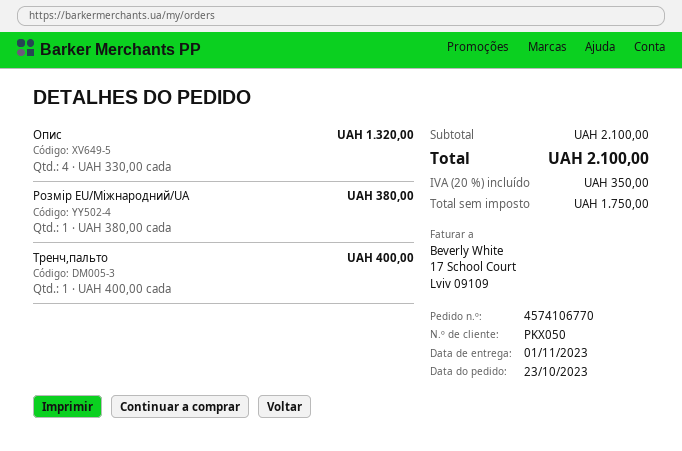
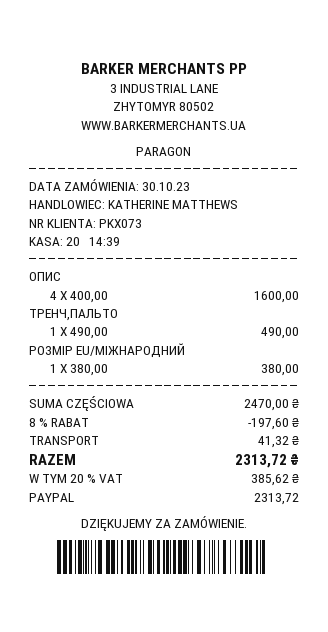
order date: 2023-10-23 -> 2023-10-30
customer number: PKX050 -> PKX073
Опис: 4 x 330.00 = 1320.00 -> 4 x 400.00 = 1600.00
Тренч,пальто: 1 x 400.00 = 400.00 -> 1 x 490.00 = 490.00
subtotal: 2100.00 -> 2470.00
discount: none -> 8% = 197.60
shipping: none -> 41.32
tax: 20% = 350.00 -> 20% = 385.62
total: 2100.00 -> 2313.72

